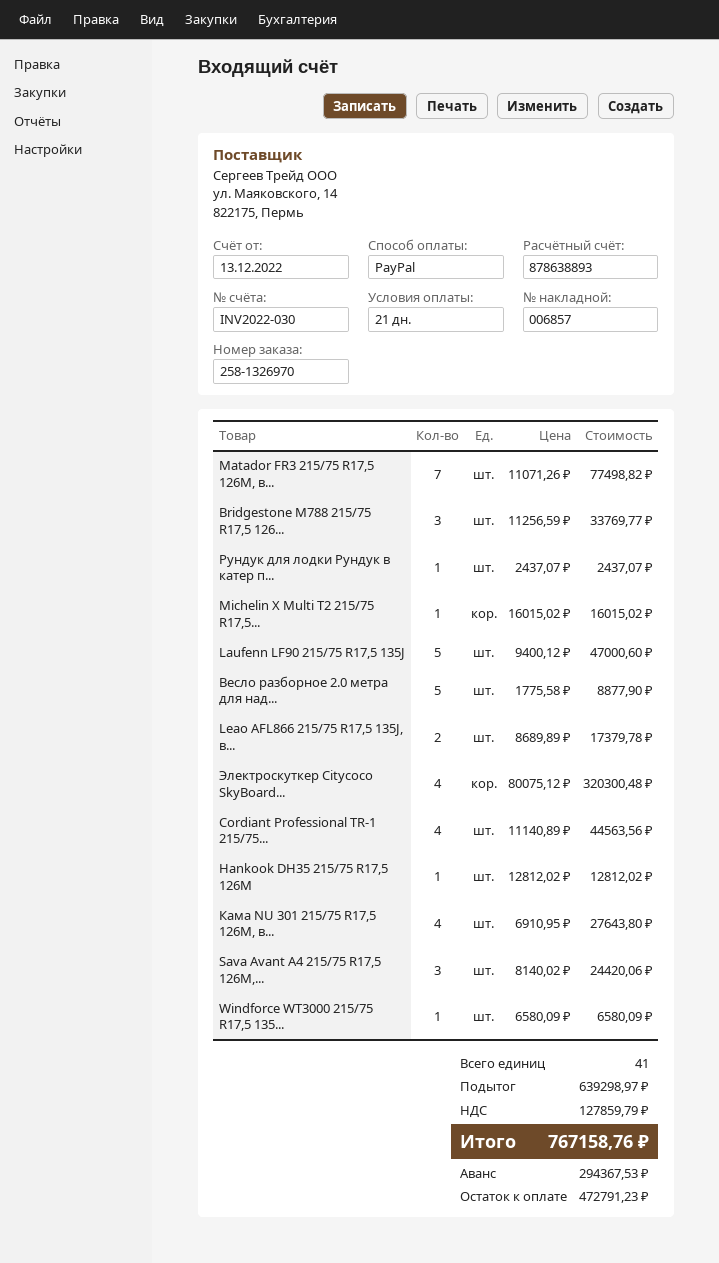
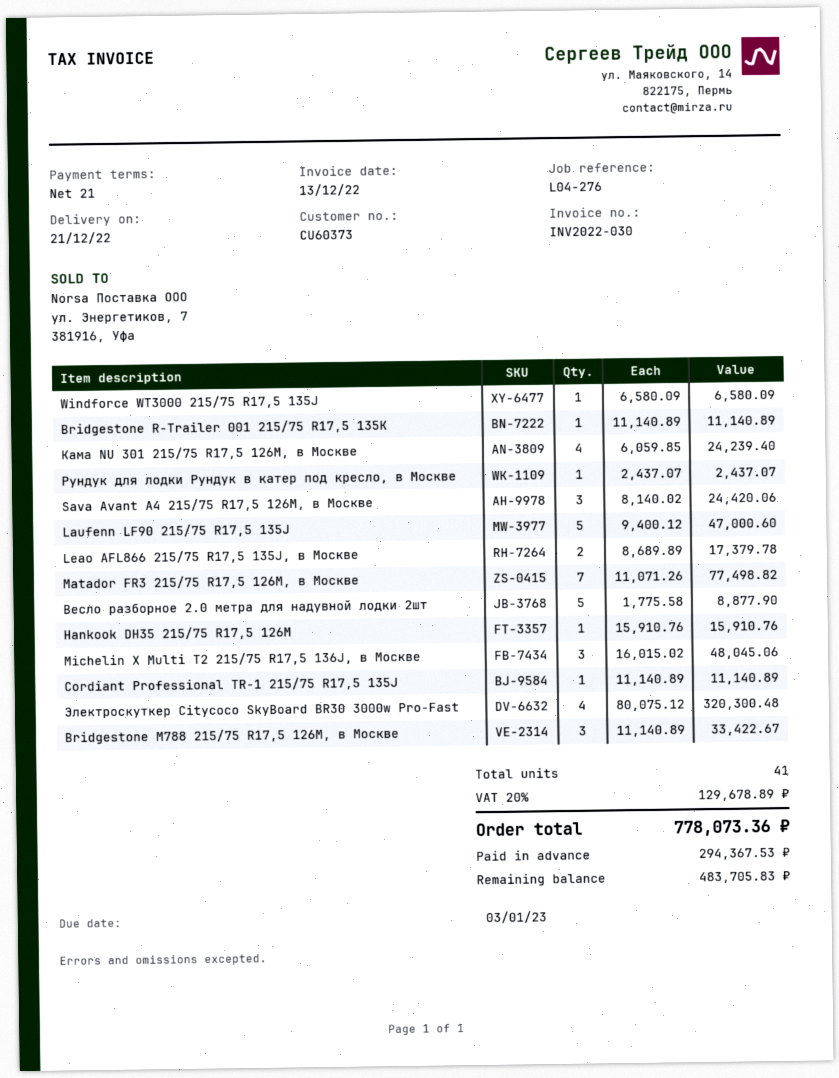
Bridgestone M788 215/75 R17,5 126...: 3 x 11256.59 = 33769.77 -> 3 x 11140.89 = 33422.67
Michelin X Multi T2 215/75 R17,5...: 1 x 16015.02 = 16015.02 -> 3 x 16015.02 = 48045.06
Cordiant Professional TR-1 215/75...: 4 x 11140.89 = 44563.56 -> 1 x 11140.89 = 11140.89
Hankook DH35 215/75 R17,5 126M: 1 x 12812.02 = 12812.02 -> 1 x 15910.76 = 15910.76
Кама NU 301 215/75 R17,5 126M, в...: 4 x 6910.95 = 27643.80 -> 4 x 6059.85 = 24239.40
Bridgestone R-Trailer 001 215/75 R17,5 135K: none -> 1 x 11140.89 = 11140.89
tax: 127859.79 -> 129678.89
total: 767158.76 -> 778073.36
balance: 472791.23 -> 483705.83

